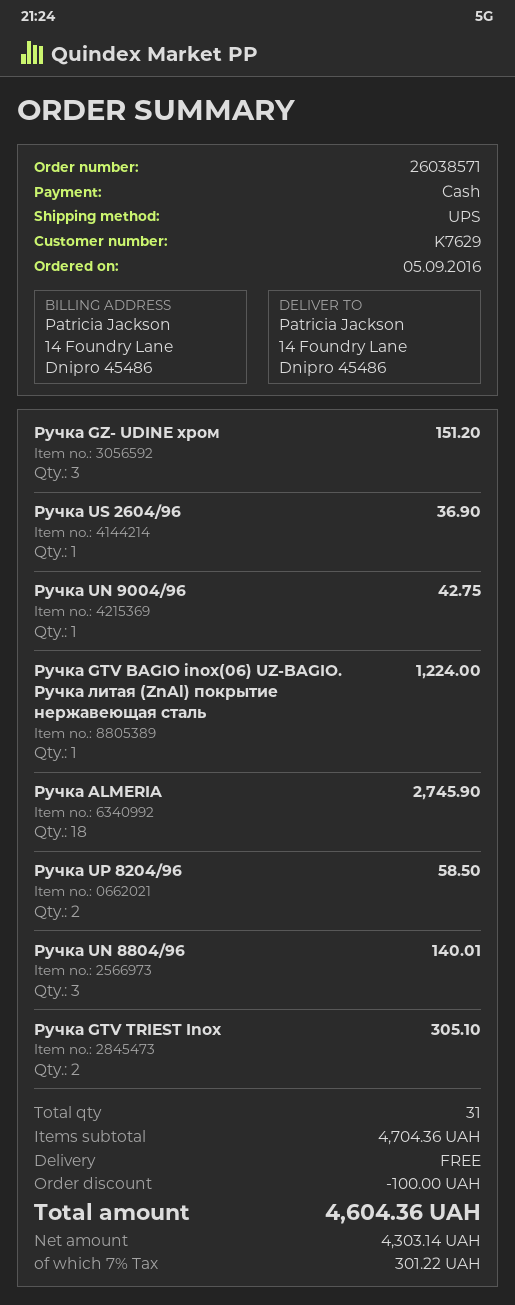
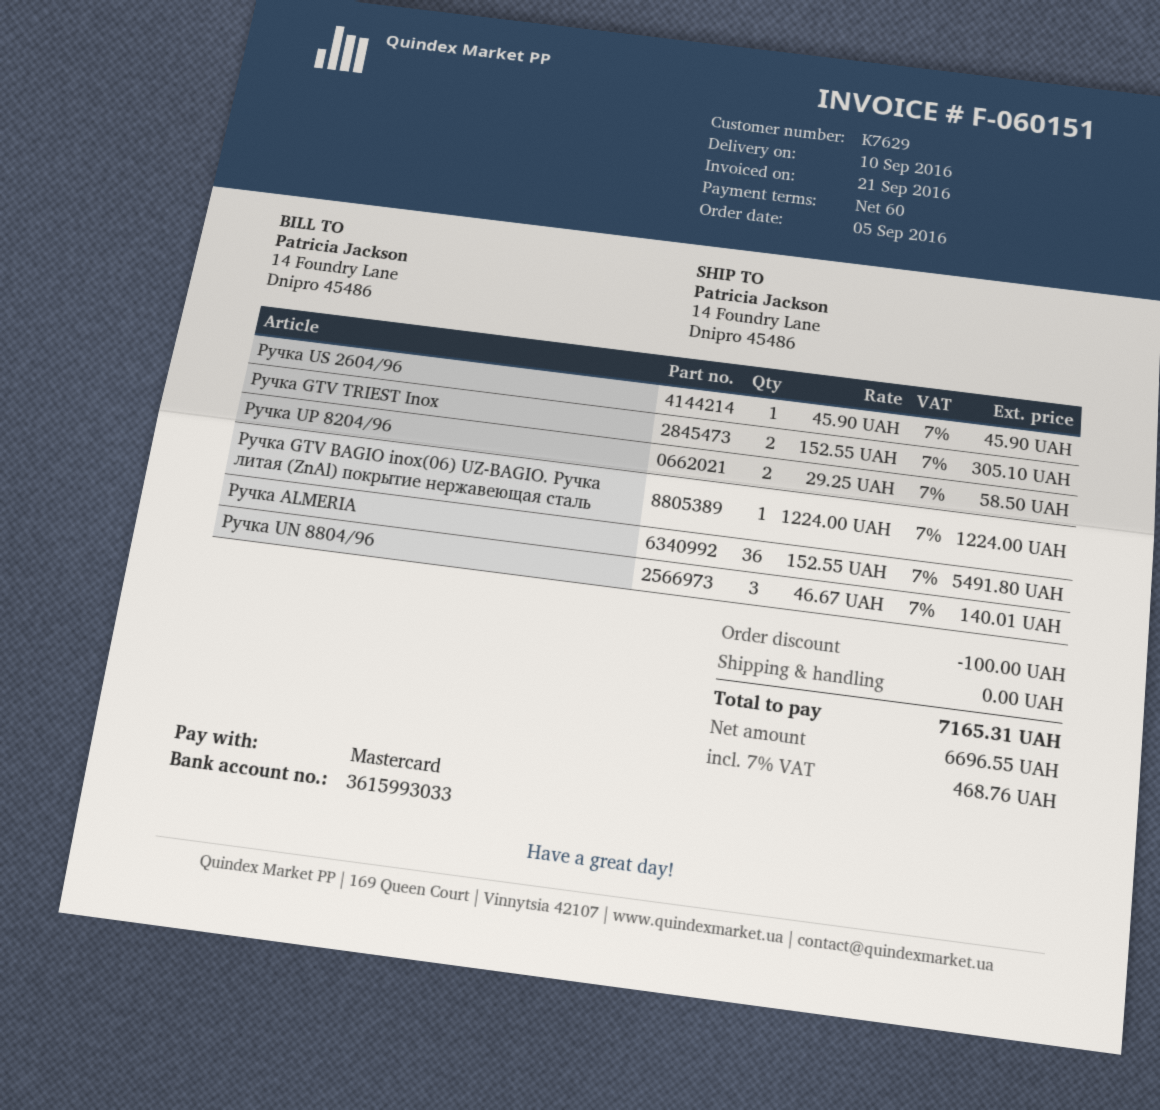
payment method: cash -> Mastercard
Ручка GZ- UDINE хром: 3 for 151.20 -> none
Ручка US 2604/96: 1 for 36.90 -> 1 for 45.90
Ручка UN 9004/96: 1 for 42.75 -> none
Ручка ALMERIA: 18 for 2745.90 -> 36 for 5491.80
net: 4303.14 -> 6696.55
tax: 7% = 301.22 -> 7% = 468.76
total: 4604.36 -> 7165.31

